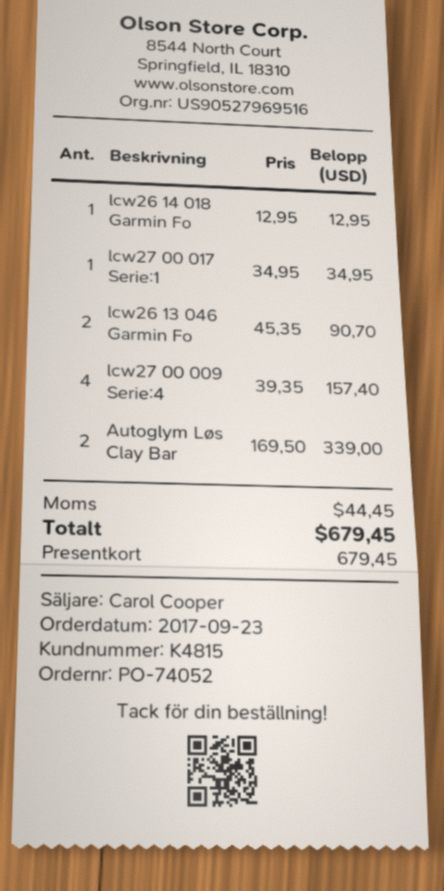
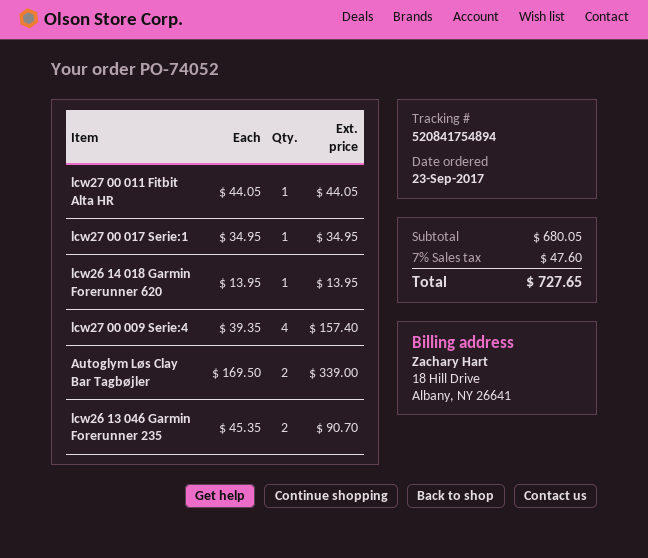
lcw26 14 018 Garmin Fo: 1 x 12.95 = 12.95 -> 1 x 13.95 = 13.95
lcw27 00 011 Fitbit Alta HR: none -> 1 x 44.05 = 44.05
tax: 44.45 -> 47.60
total: 679.45 -> 727.65

